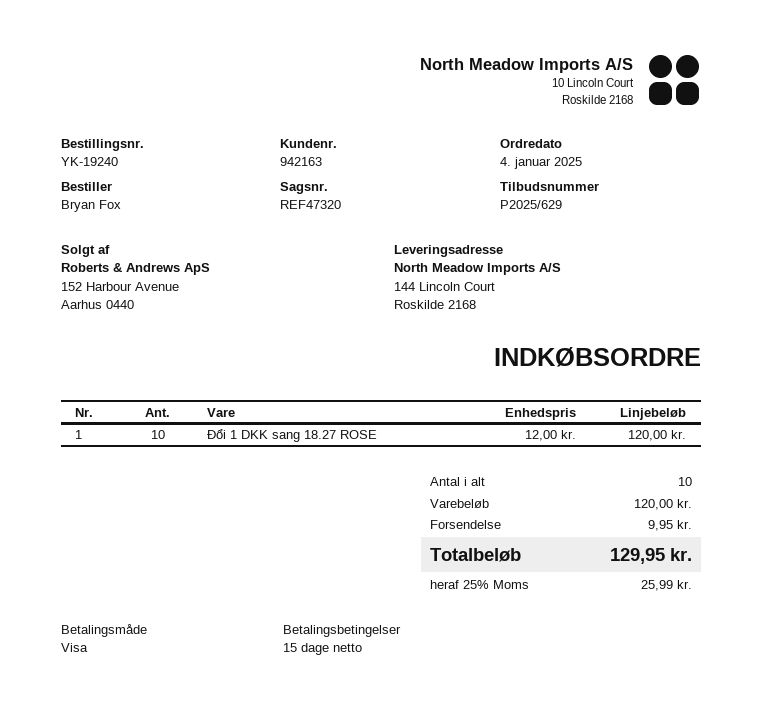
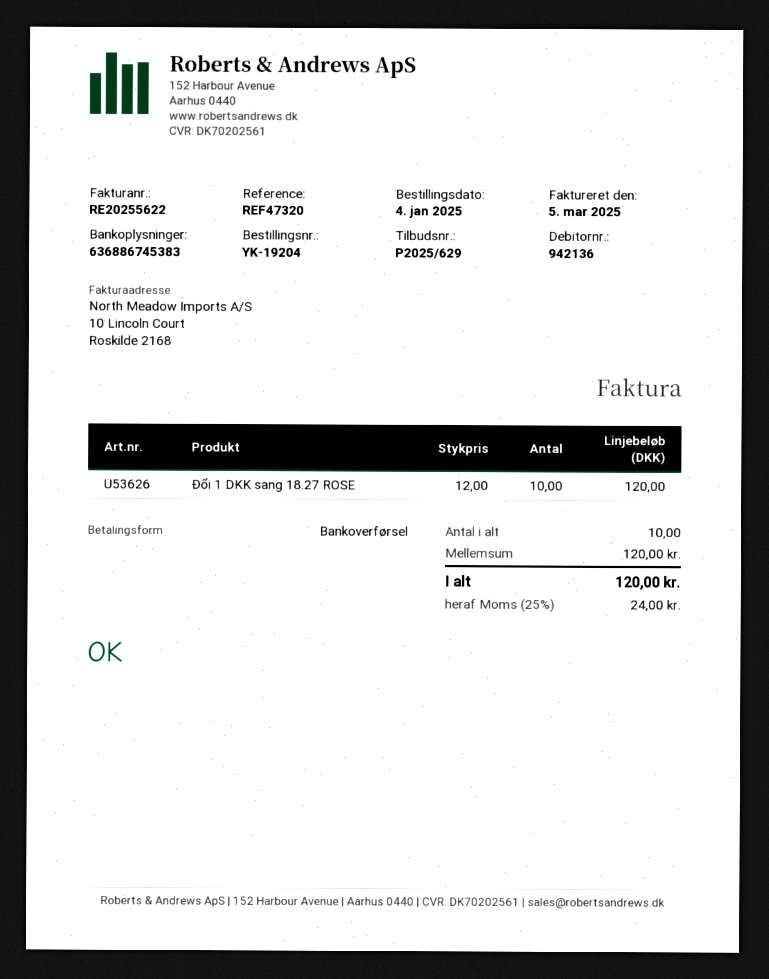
order number: YK-19240 -> YK-19204
customer number: 942163 -> 942136
payment method: Visa -> bank transfer
shipping: 9.95 -> none
tax: 25% = 25.99 -> 25% = 24.00
total: 129.95 -> 120.00

